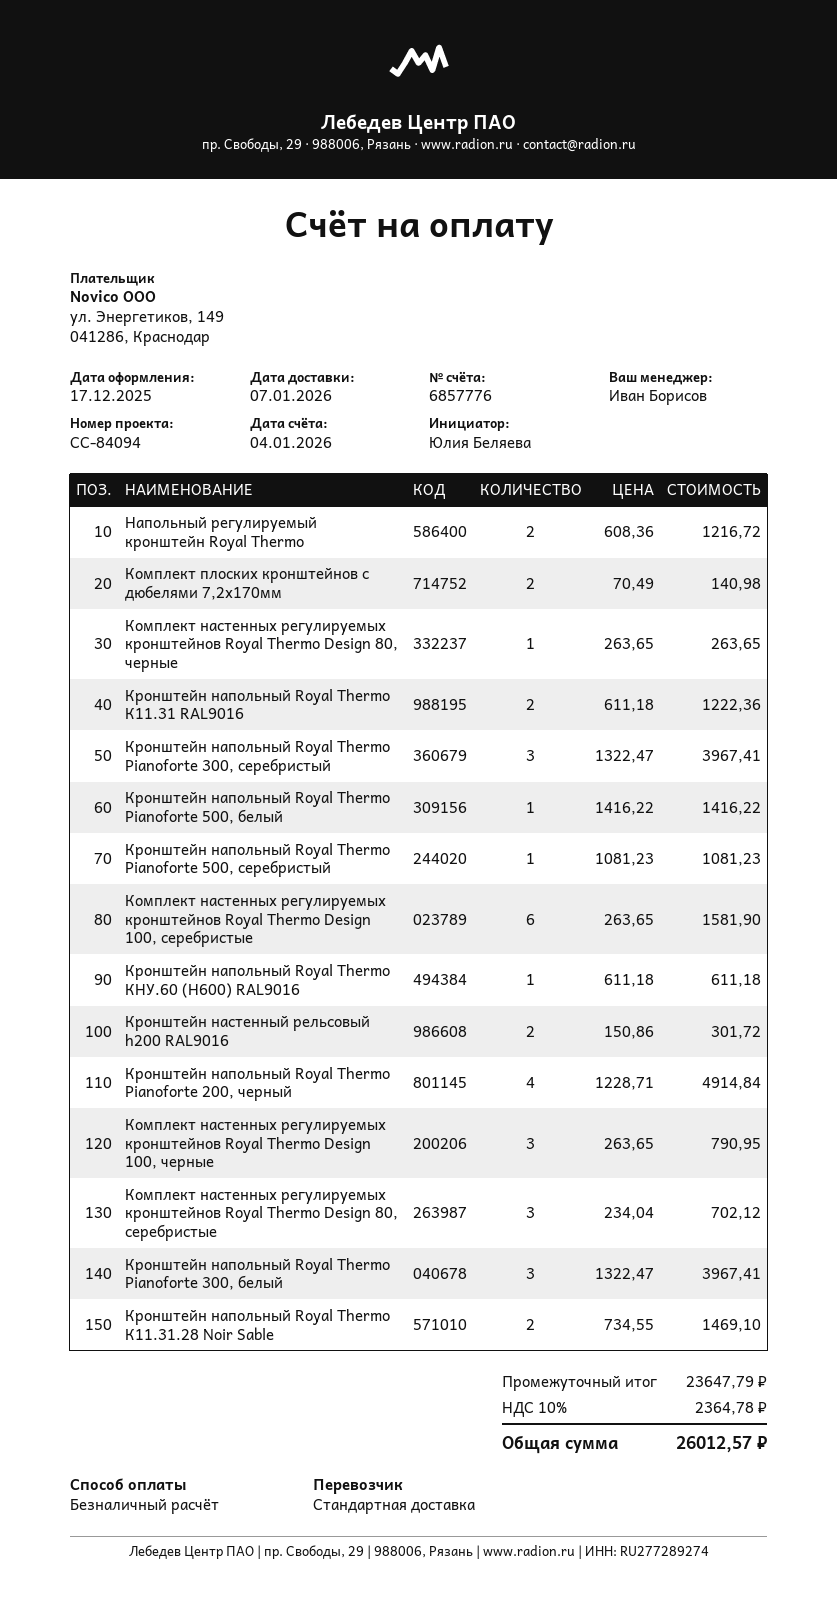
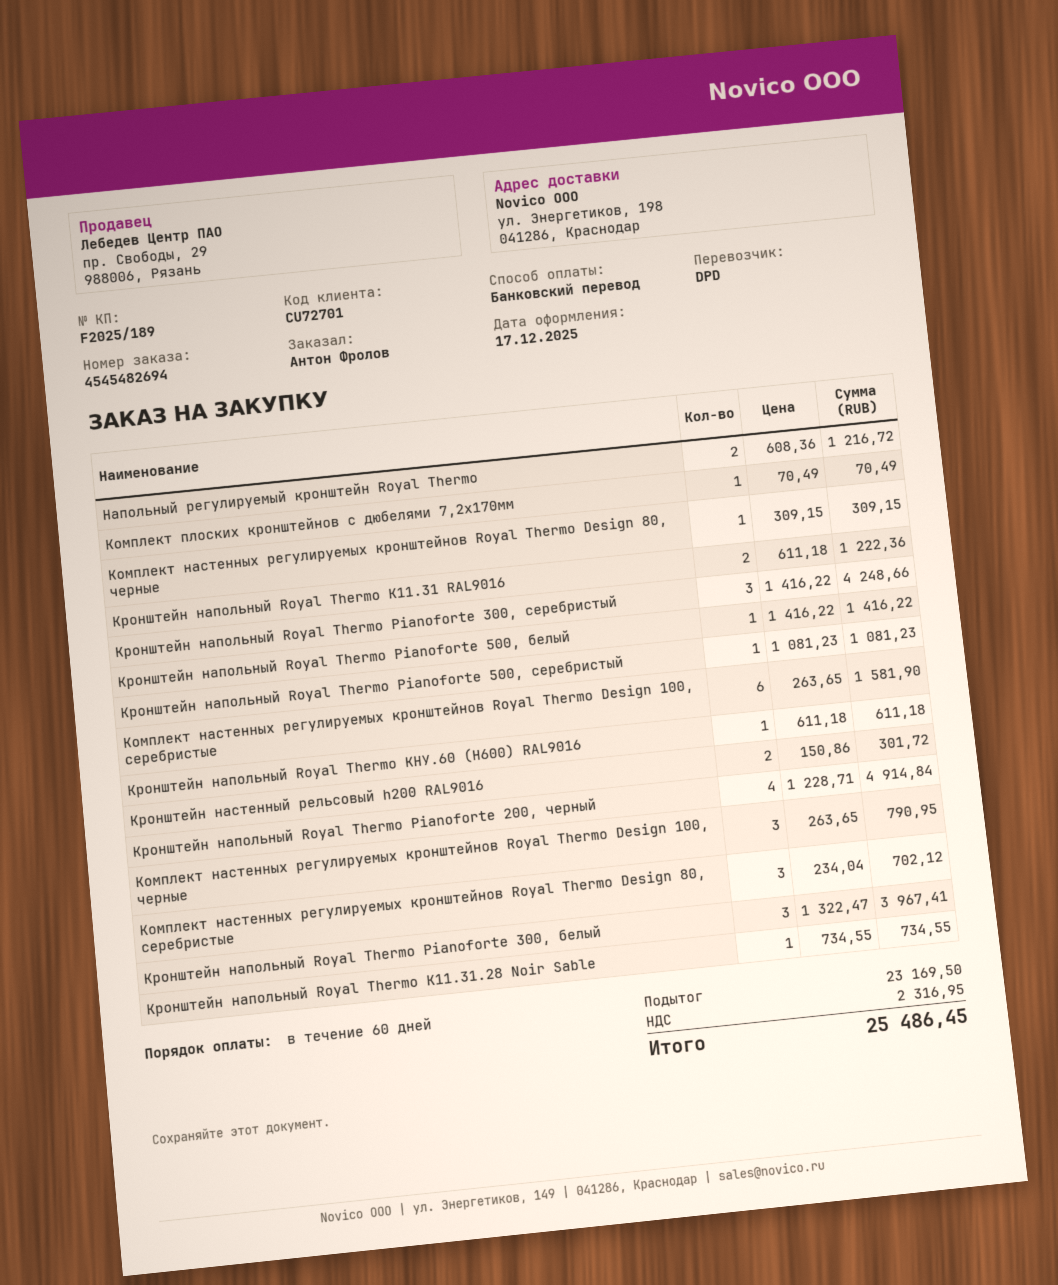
ordered by: Юлия Беляева -> Антон Фролов
shipping method: standard -> DPD
Комплект плоских кронштейнов с дюбелями 7,2х170мм: 2 x 70.49 = 140.98 -> 1 x 70.49 = 70.49
Комплект настенных регулируемых кронштейнов Royal Thermo Design 80, черные: 1 x 263.65 = 263.65 -> 1 x 309.15 = 309.15
Кронштейн напольный Royal Thermo Pianoforte 300, серебристый: 3 x 1322.47 = 3967.41 -> 3 x 1416.22 = 4248.66
Кронштейн напольный Royal Thermo К11.31.28 Noir Sable: 2 x 734.55 = 1469.10 -> 1 x 734.55 = 734.55
subtotal: 23647.79 -> 23169.50
tax: 2364.78 -> 2316.95
total: 26012.57 -> 25486.45

